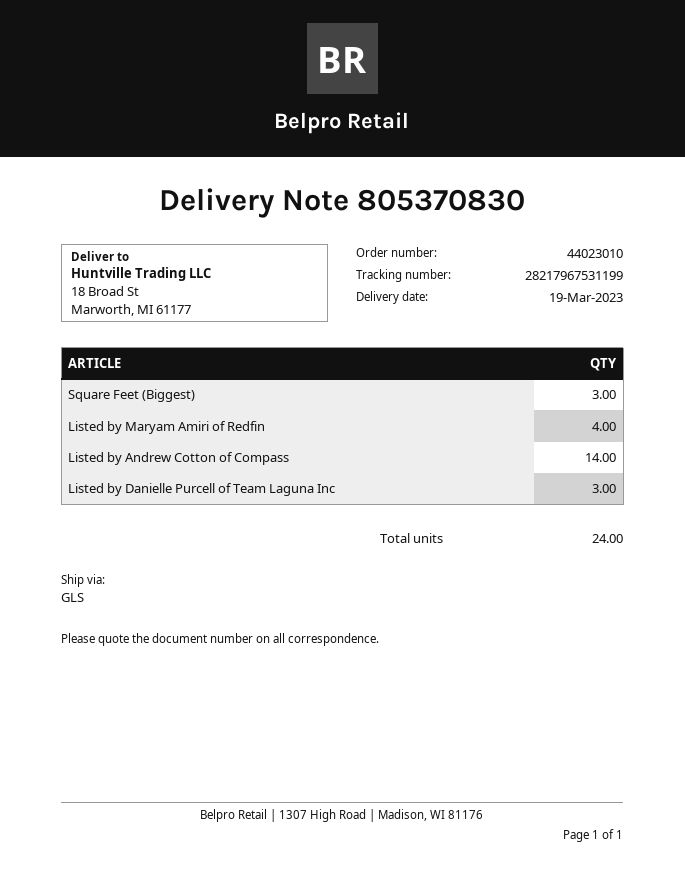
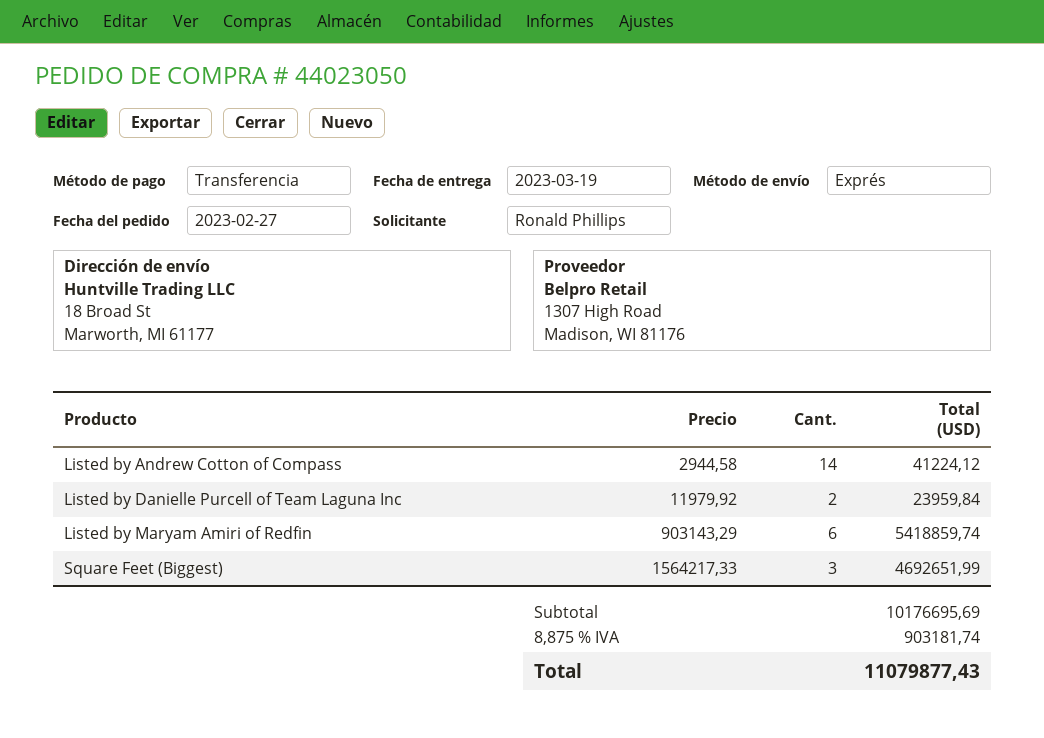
order number: 44023010 -> 44023050
shipping method: GLS -> express
Listed by Maryam Amiri of Redfin: 4 -> 6
Listed by Danielle Purcell of Team Laguna Inc: 3 -> 2

